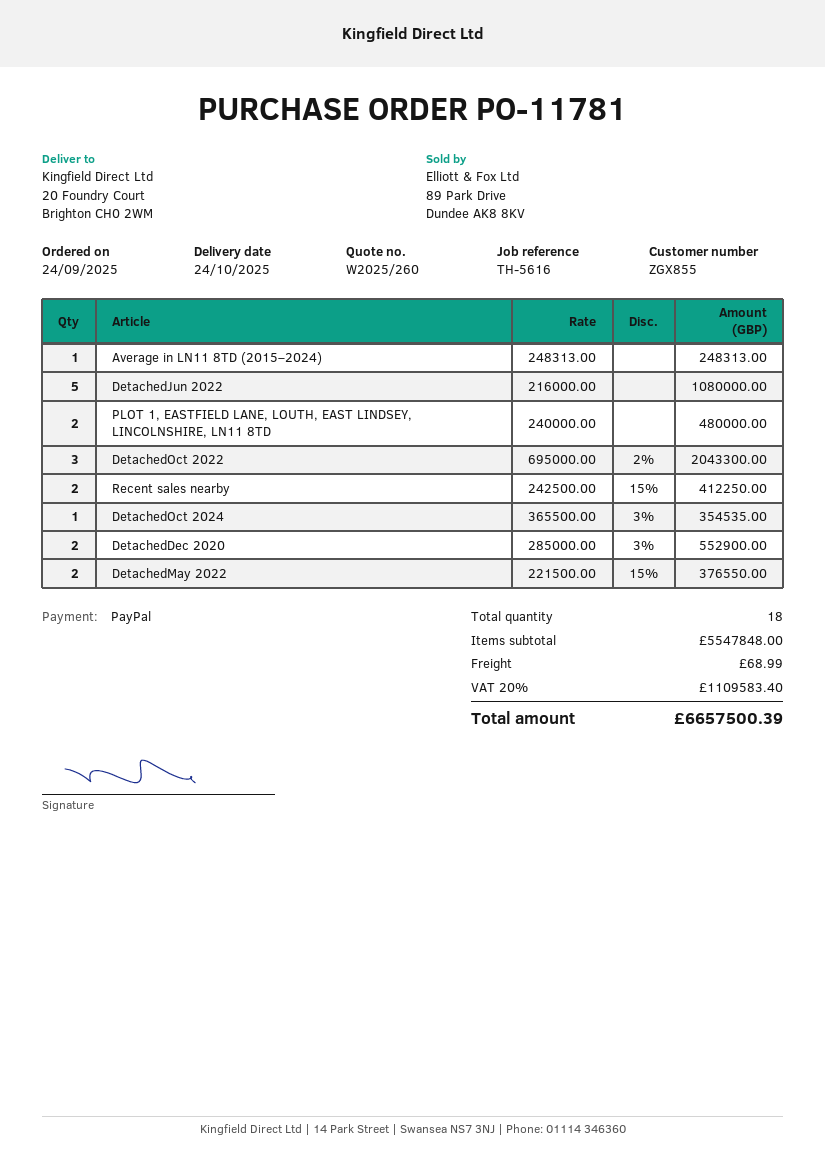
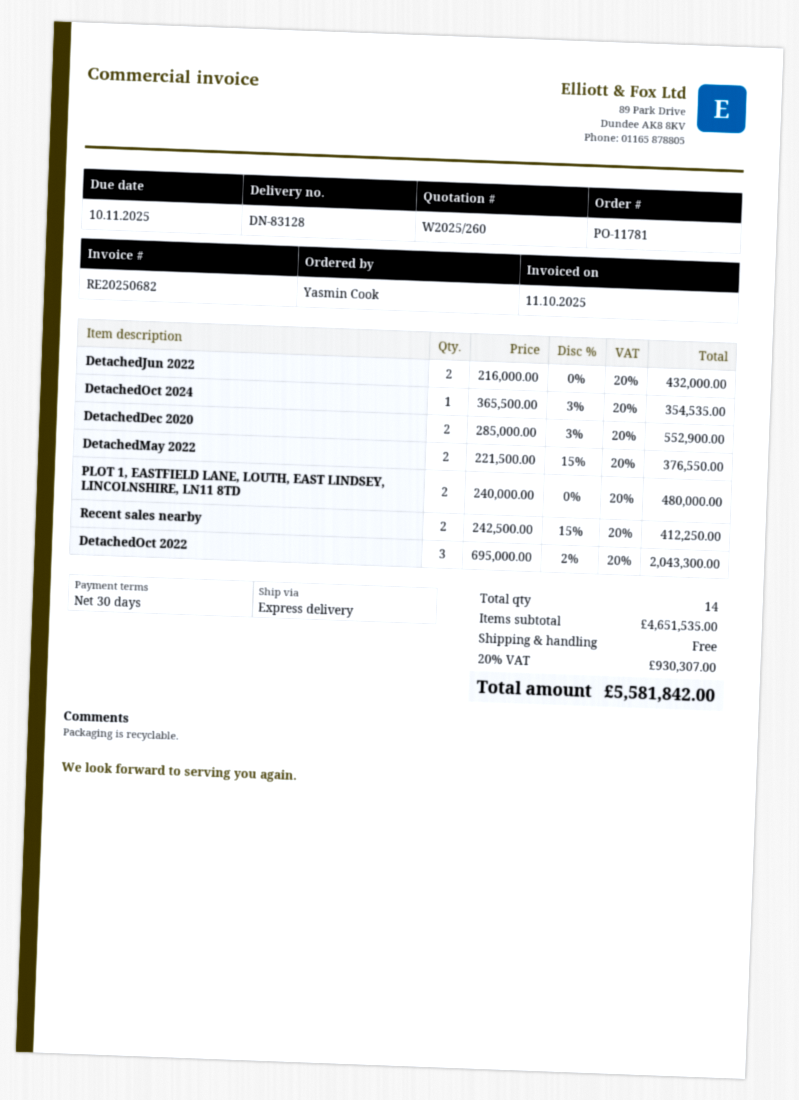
Average in LN11 8TD (2015–2024): 1 x 248313.00 = 248313.00 -> none
DetachedJun 2022: 5 x 216000.00 = 1080000.00 -> 2 x 216000.00 = 432000.00
total quantity: 18 -> 14
subtotal: 5547848.00 -> 4651535.00
shipping: 68.99 -> 0.00
tax: 20% = 1109583.40 -> 20% = 930307.00
total: 6657500.39 -> 5581842.00

